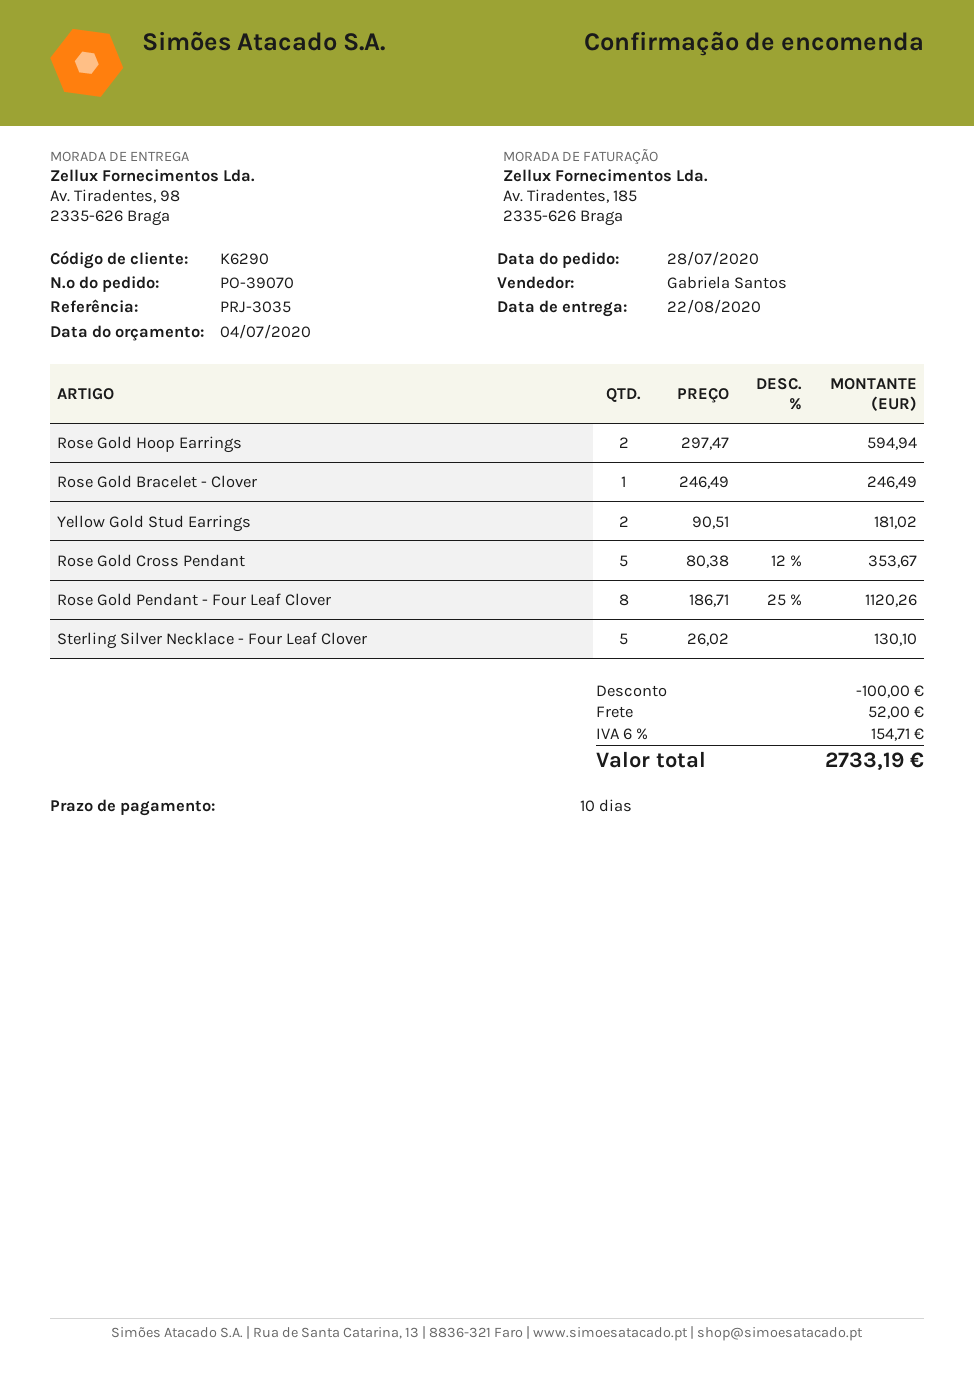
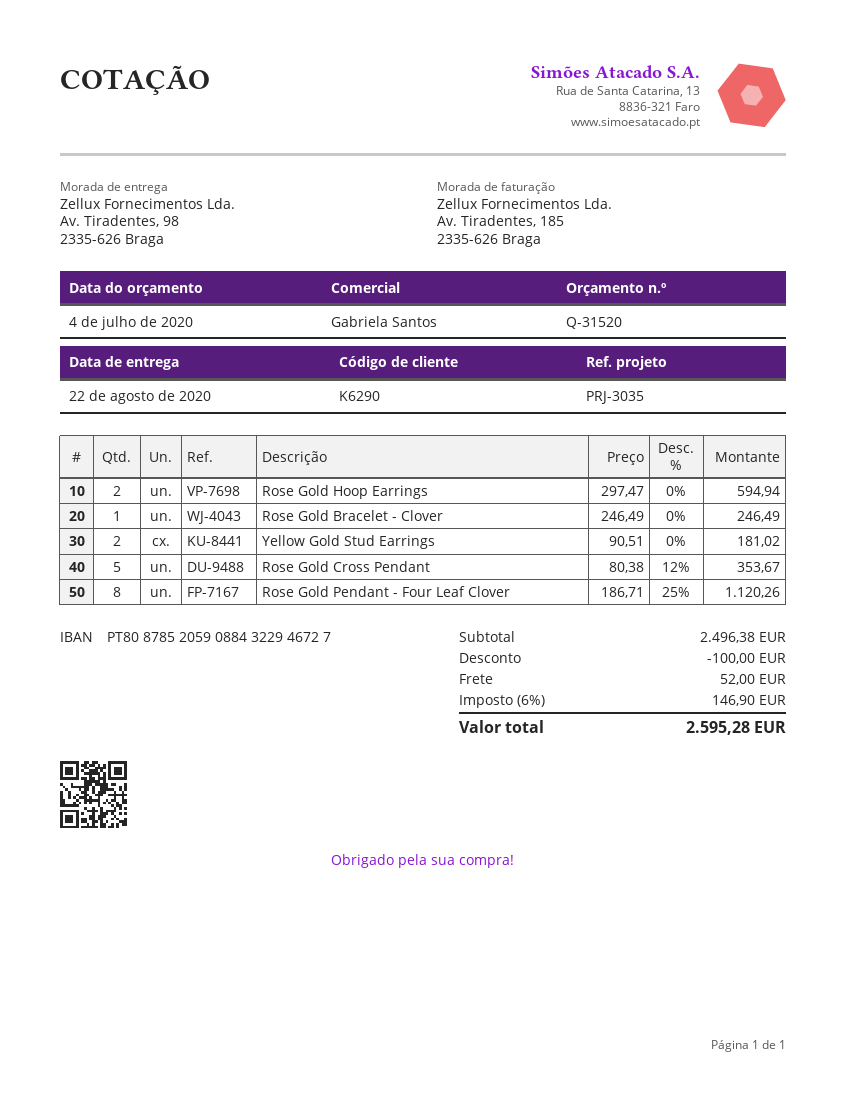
Sterling Silver Necklace - Four Leaf Clover: 5 x 26.02 = 130.10 -> none
tax: 6% = 154.71 -> 6% = 146.90
total: 2733.19 -> 2595.28

